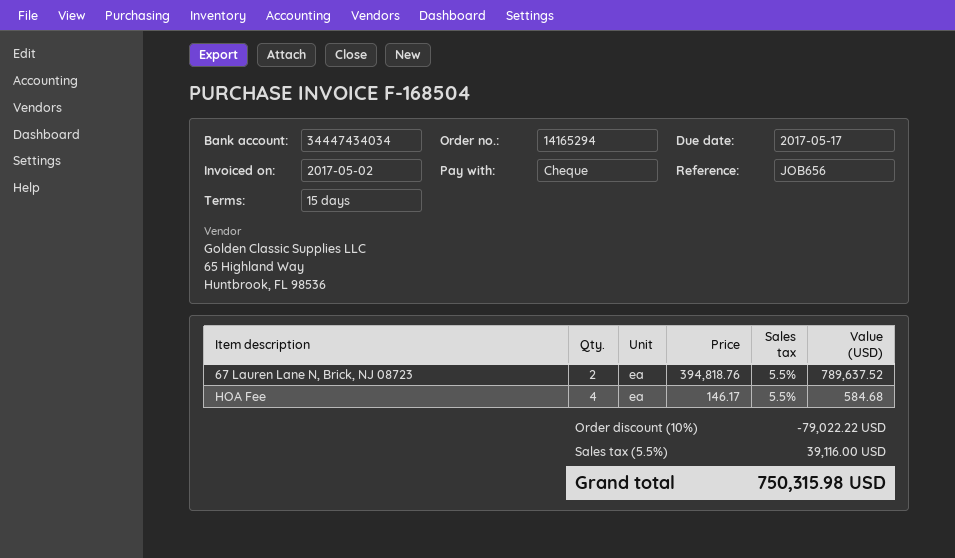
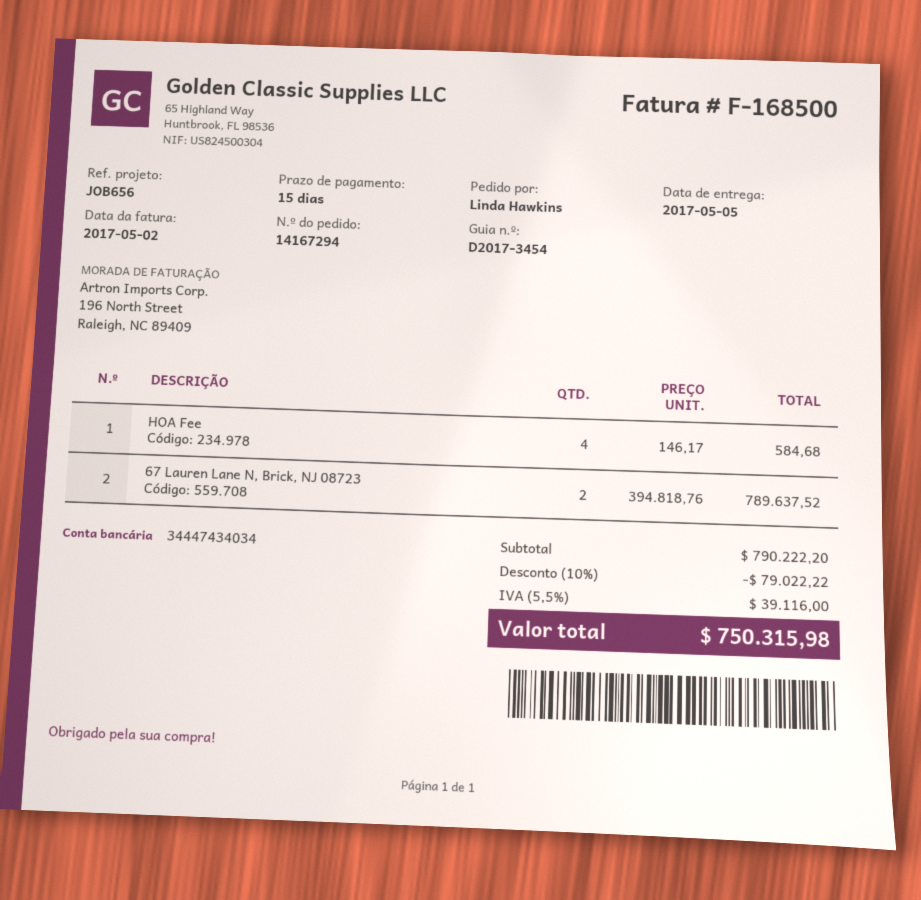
order number: 14165294 -> 14167294
invoice number: F-168504 -> F-168500

